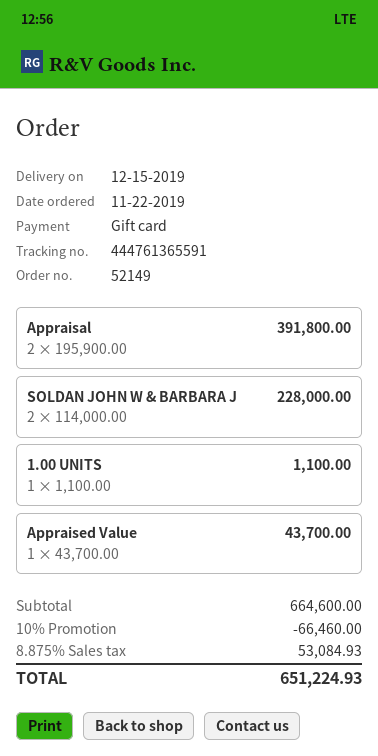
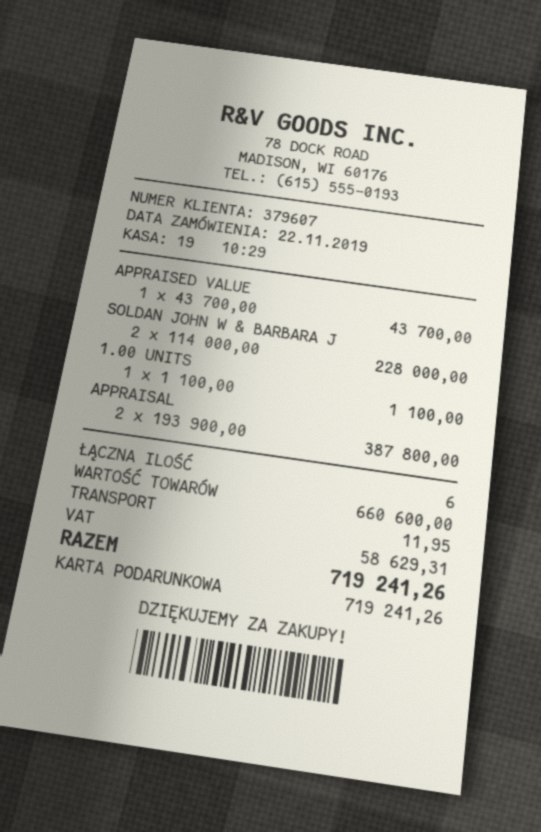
Appraisal: 2 x 195900.00 = 391800.00 -> 2 x 193900.00 = 387800.00
subtotal: 664600.00 -> 660600.00
discount: 10% = 66460.00 -> none
shipping: none -> 11.95
tax: 53084.93 -> 58629.31
total: 651224.93 -> 719241.26

